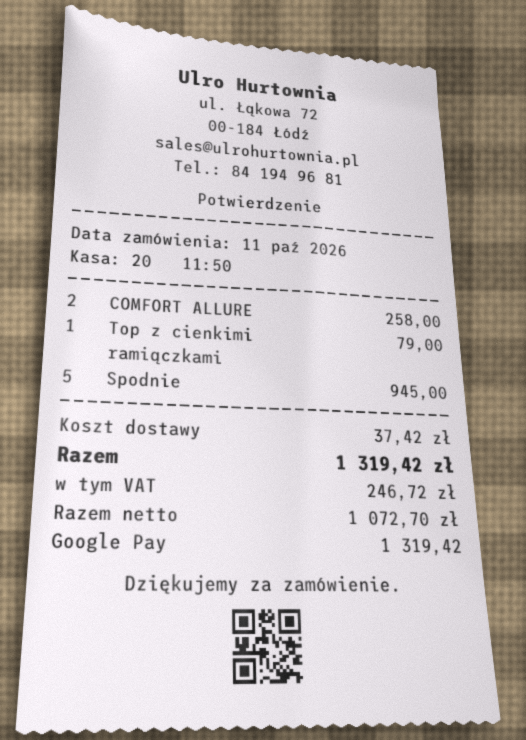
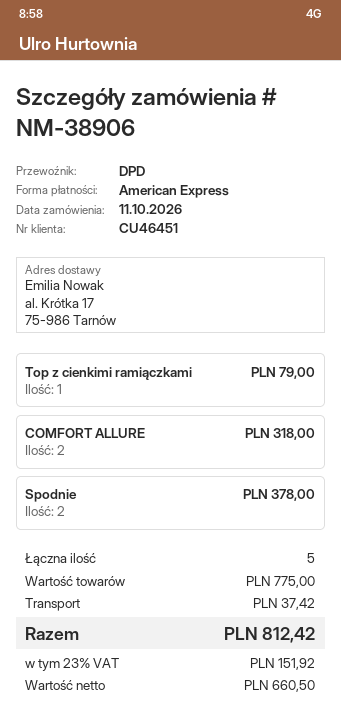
payment method: Google Pay -> American Express
COMFORT ALLURE: 2 for 258.00 -> 2 for 318.00
Spodnie: 5 for 945.00 -> 2 for 378.00
net: 1072.70 -> 660.50
tax: 246.72 -> 151.92
total: 1319.42 -> 812.42

